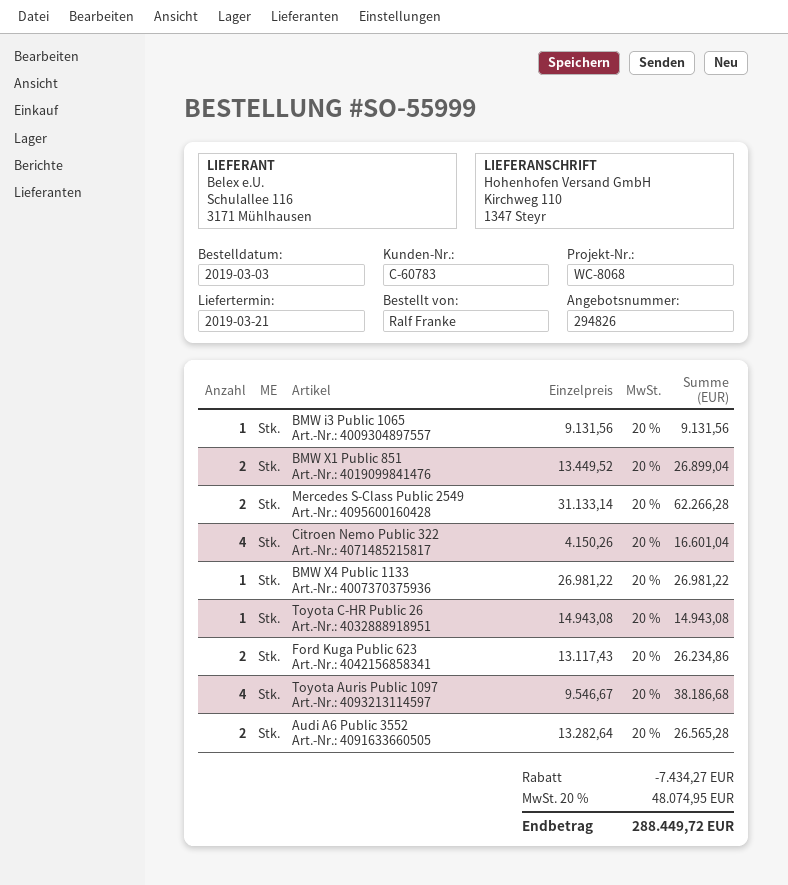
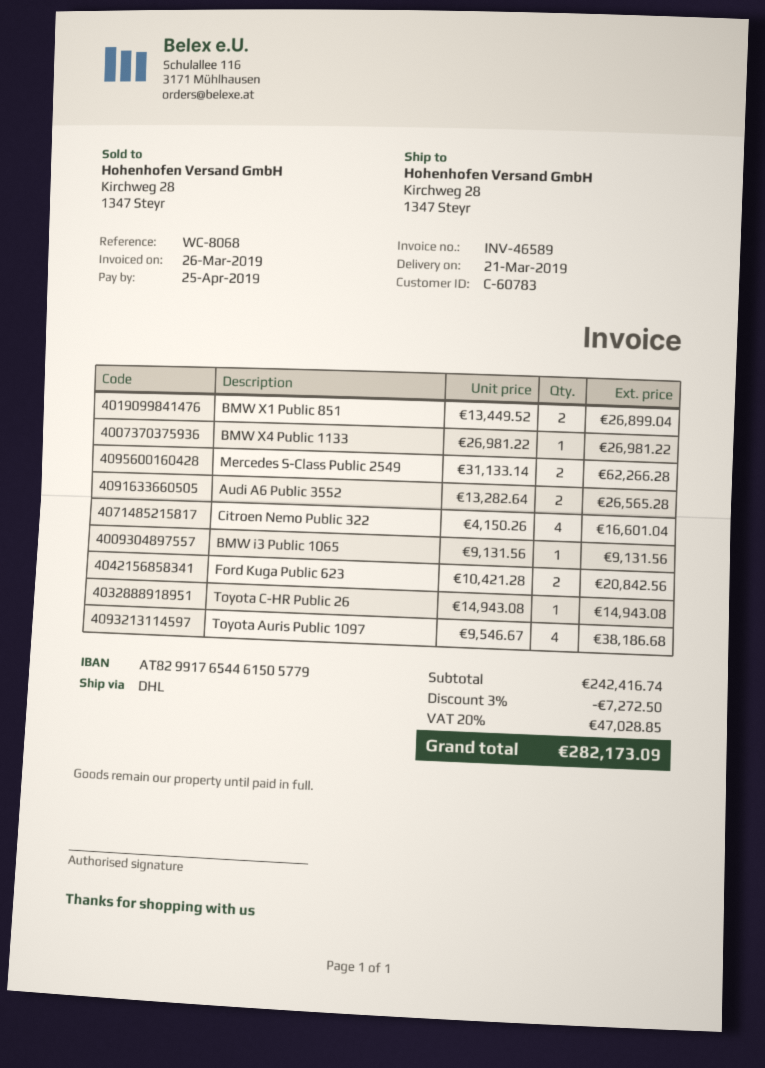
ship to: Kirchweg 110, 1347 Steyr -> Kirchweg 28, 1347 Steyr
Ford Kuga Public 623: 2 x 13117.43 = 26234.86 -> 2 x 10421.28 = 20842.56
discount: 7434.27 -> 7272.50
tax: 20% = 48074.95 -> 20% = 47028.85
total: 288449.72 -> 282173.09

